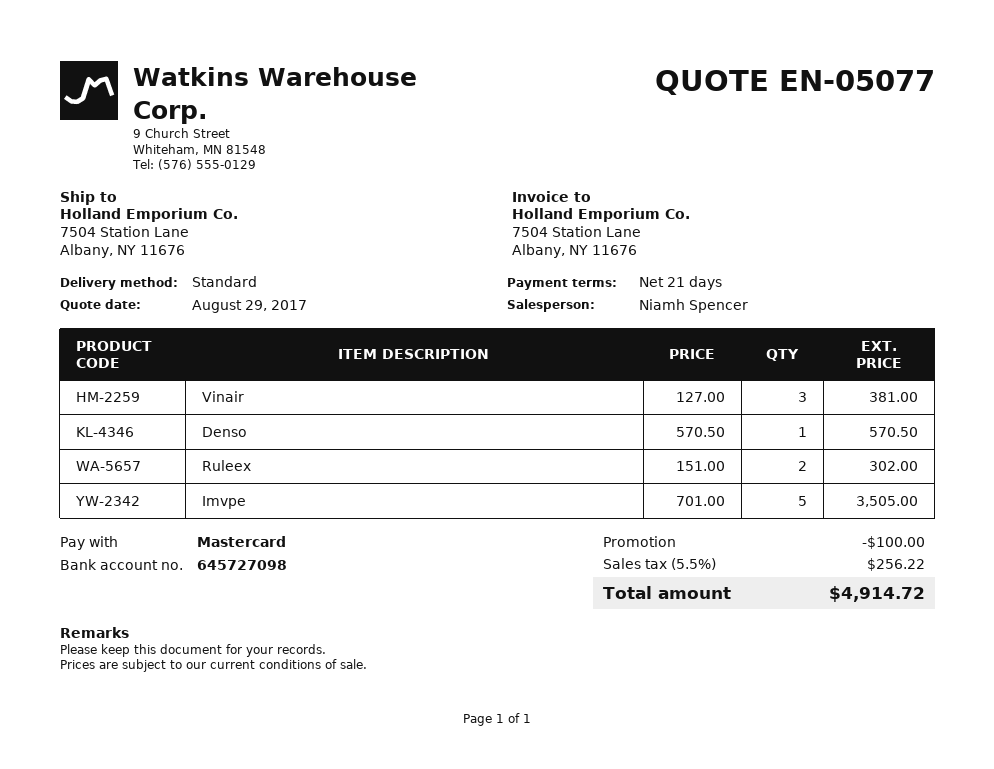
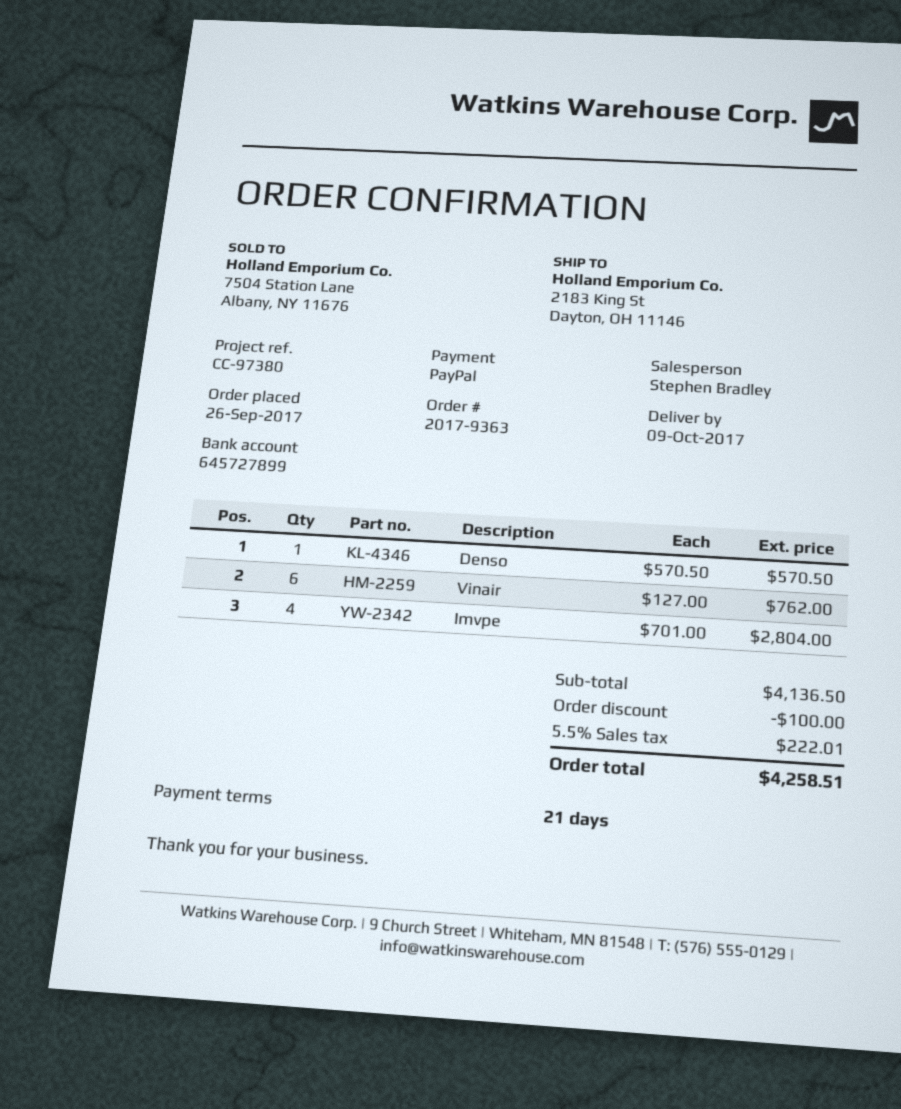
sales rep: Niamh Spencer -> Stephen Bradley
payment method: Mastercard -> PayPal
bank account: 645727098 -> 645727899
ship to: 7504 Station Lane, Albany, NY 11676 -> 2183 King St, Dayton, OH 11146
Vinair: 3 x 127.00 = 381.00 -> 6 x 127.00 = 762.00
Ruleex: 2 x 151.00 = 302.00 -> none
Imvpe: 5 x 701.00 = 3505.00 -> 4 x 701.00 = 2804.00
tax: 5.5% = 256.22 -> 5.5% = 222.01
total: 4914.72 -> 4258.51

